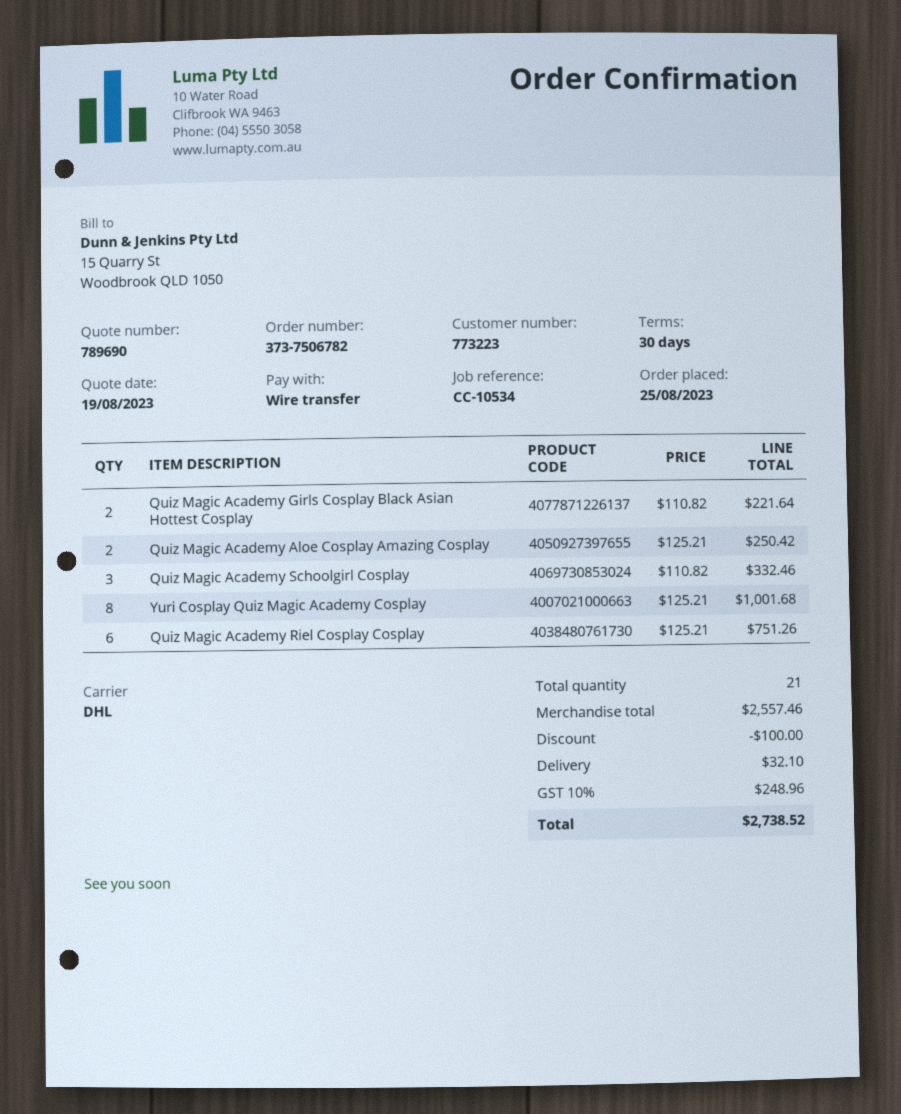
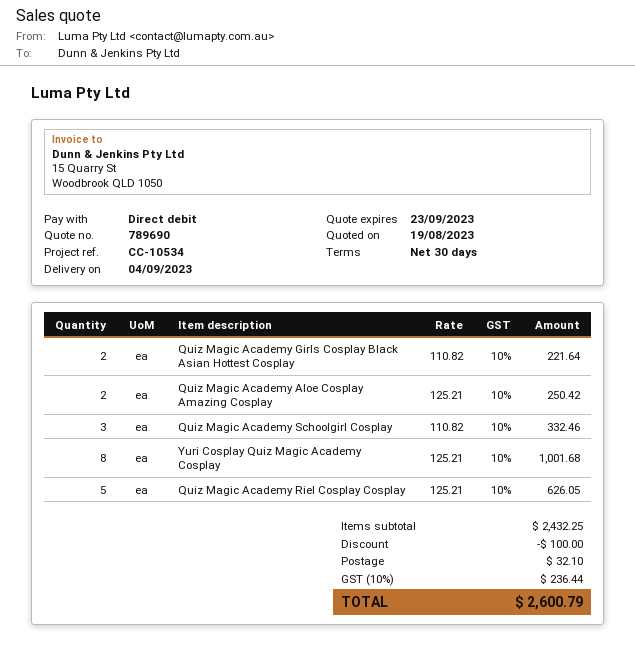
payment method: bank transfer -> direct debit
Quiz Magic Academy Riel Cosplay Cosplay: 6 x 125.21 = 751.26 -> 5 x 125.21 = 626.05
subtotal: 2557.46 -> 2432.25
tax: 10% = 248.96 -> 10% = 236.44
total: 2738.52 -> 2600.79

